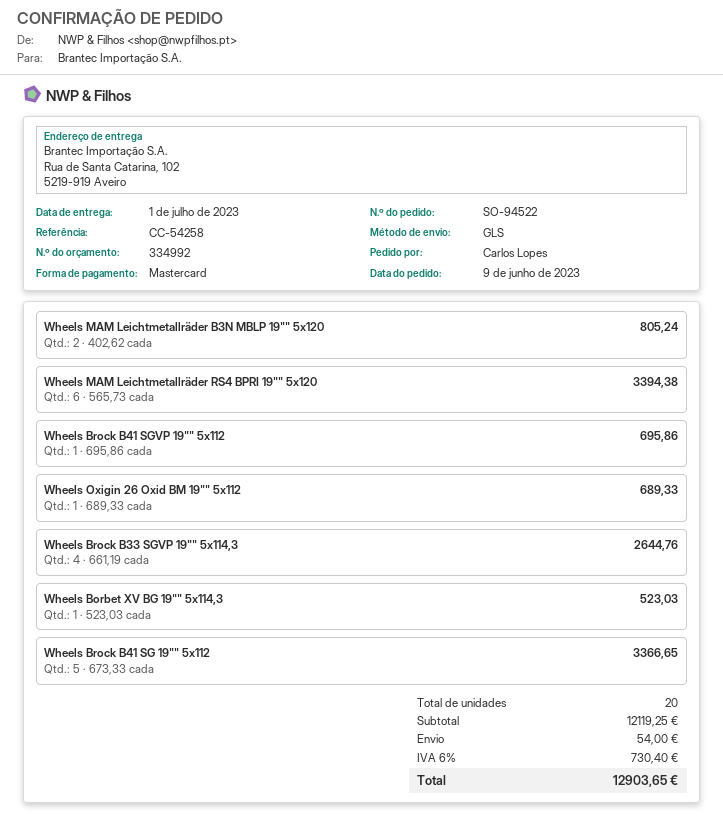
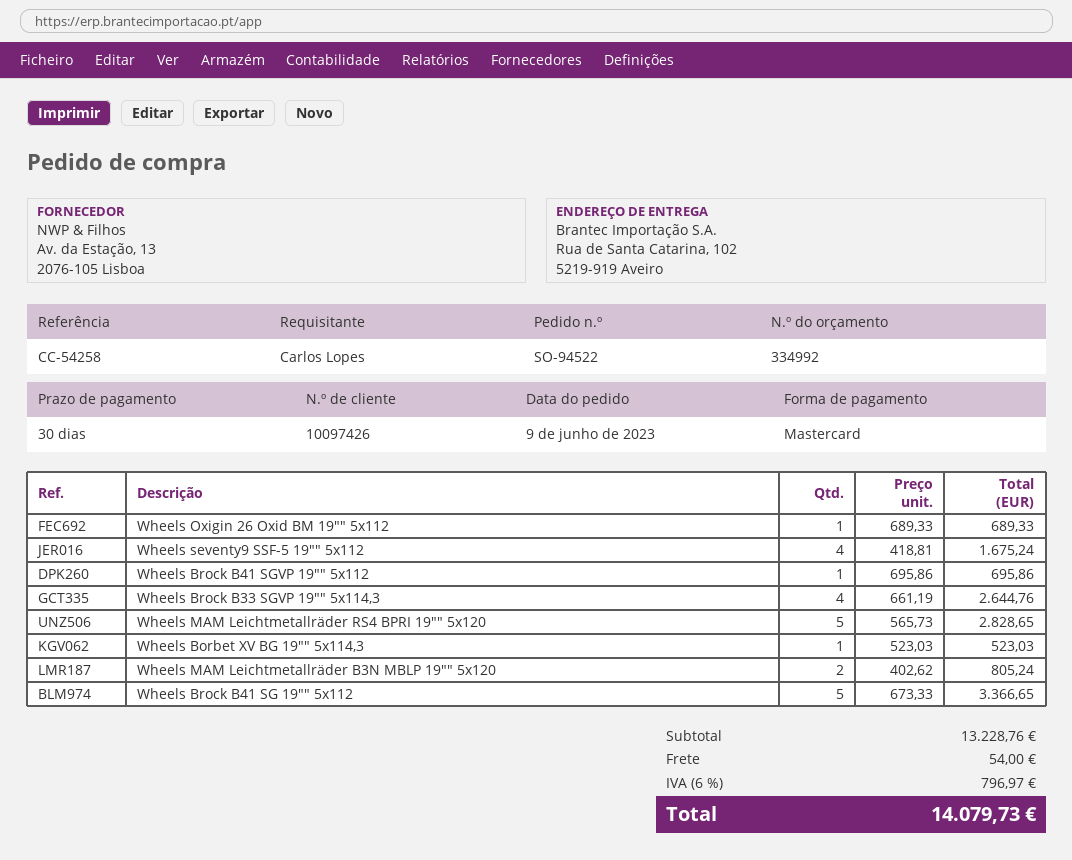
Wheels MAM Leichtmetallräder RS4 BPRI 19"" 5x120: 6 x 565.73 = 3394.38 -> 5 x 565.73 = 2828.65
Wheels seventy9 SSF-5 19"" 5x112: none -> 4 x 418.81 = 1675.24
subtotal: 12119.25 -> 13228.76
tax: 6% = 730.40 -> 6% = 796.97
total: 12903.65 -> 14079.73

